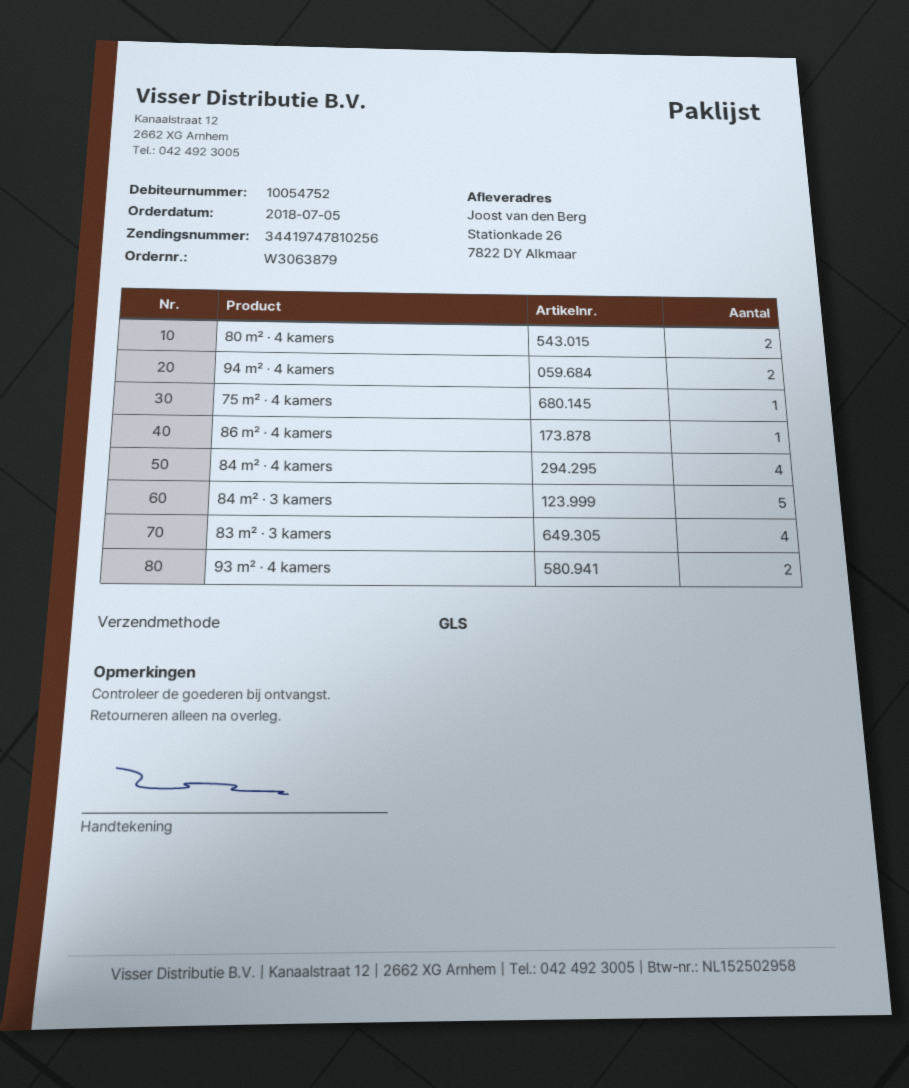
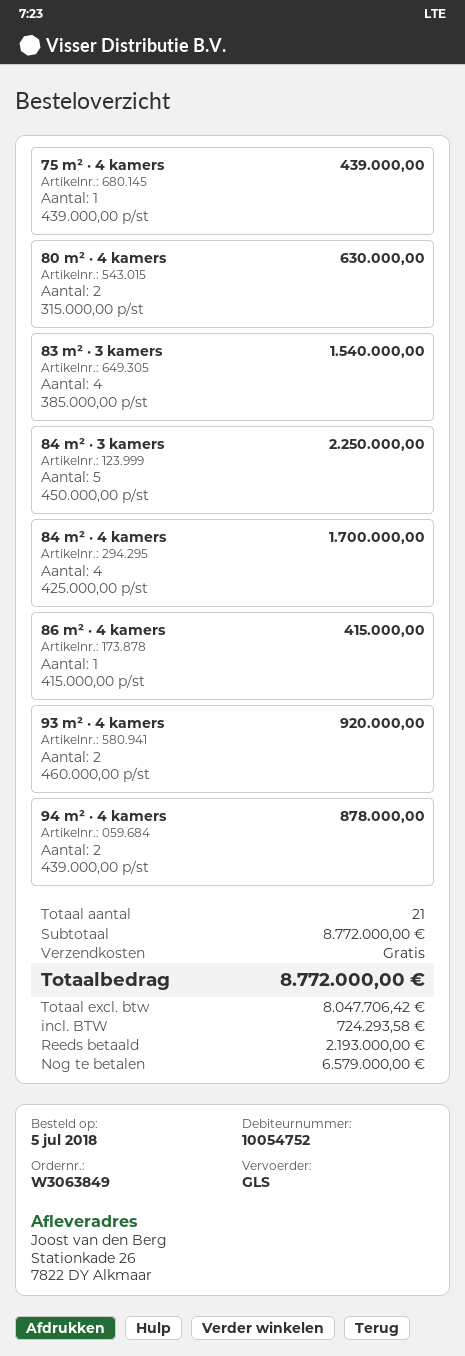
order number: W3063879 -> W3063849

